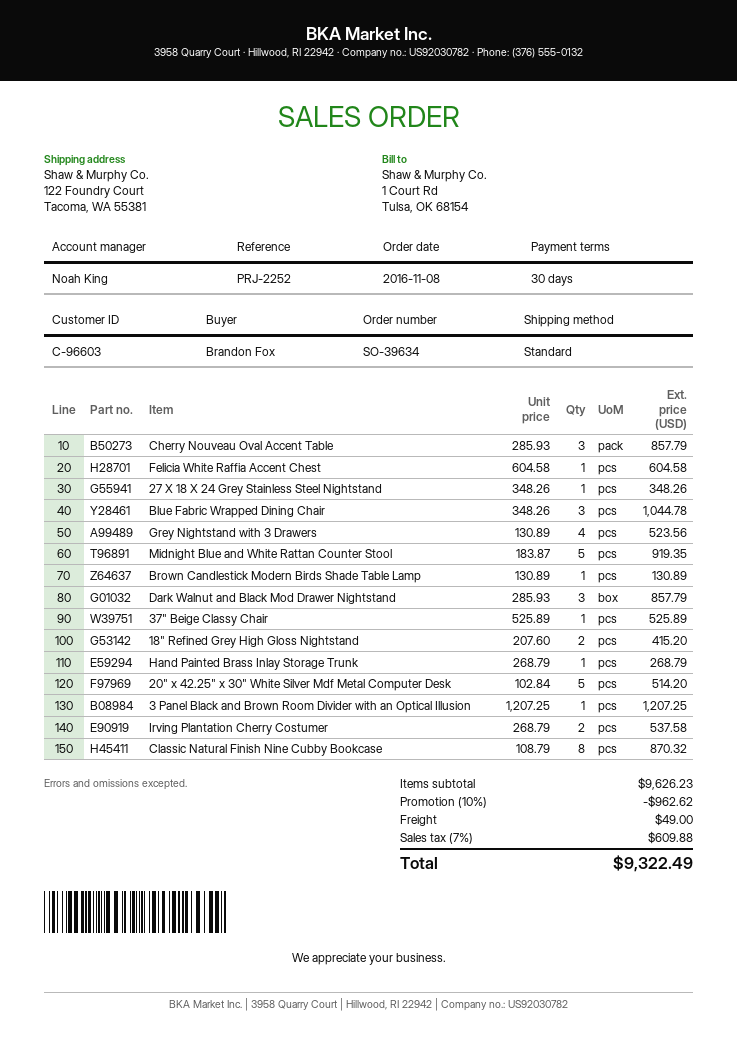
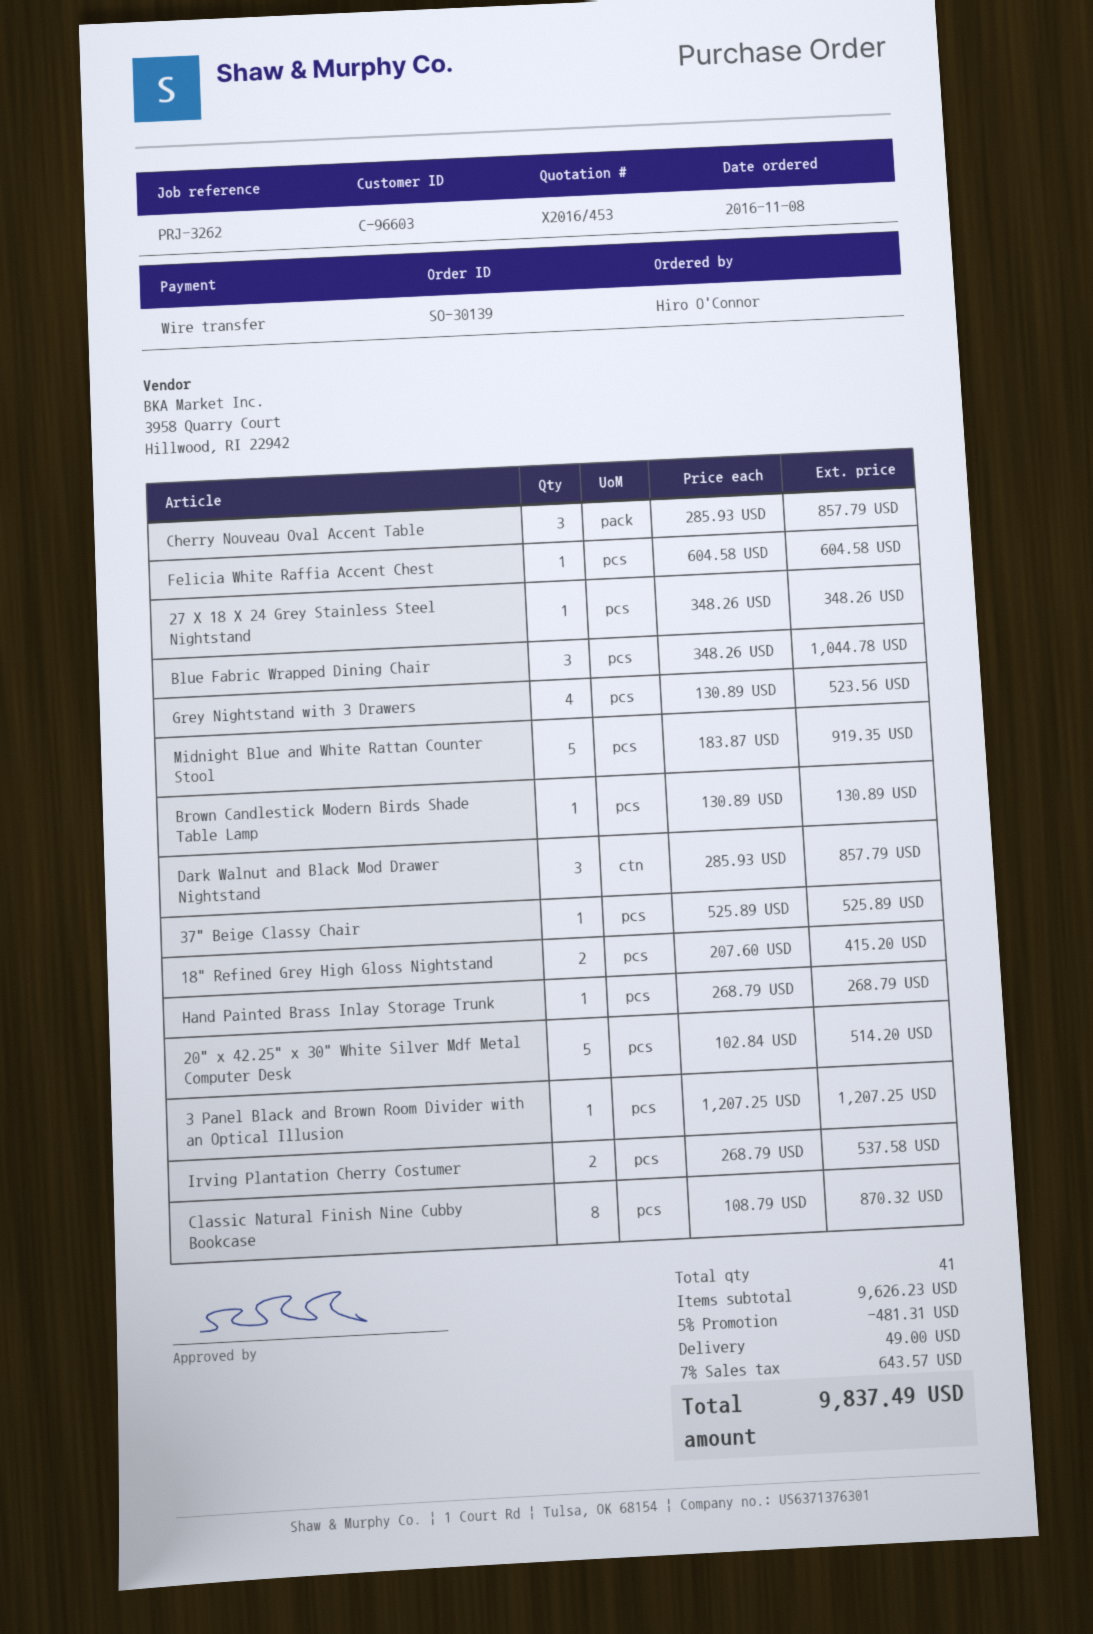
order number: SO-39634 -> SO-30139
reference: PRJ-2252 -> PRJ-3262
ordered by: Brandon Fox -> Hiro O'Connor
discount: 10% = 962.62 -> 5% = 481.31
tax: 7% = 609.88 -> 7% = 643.57
total: 9322.49 -> 9837.49

